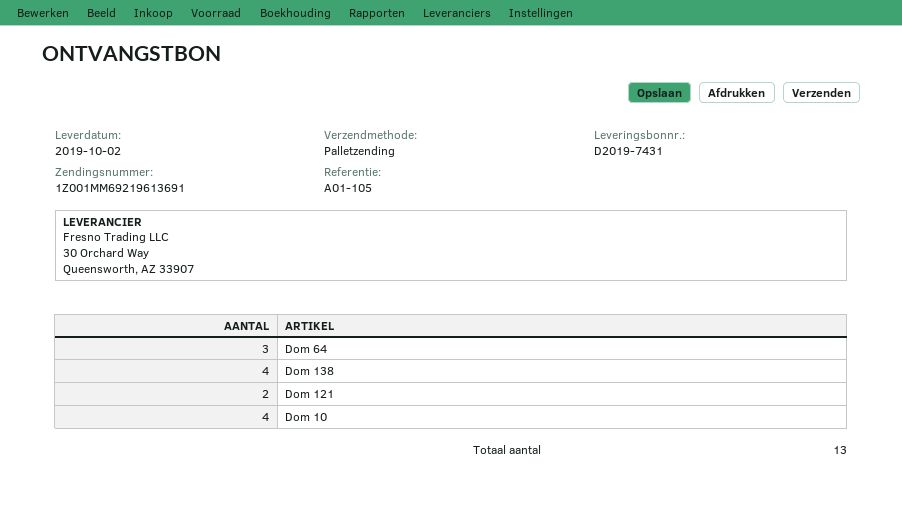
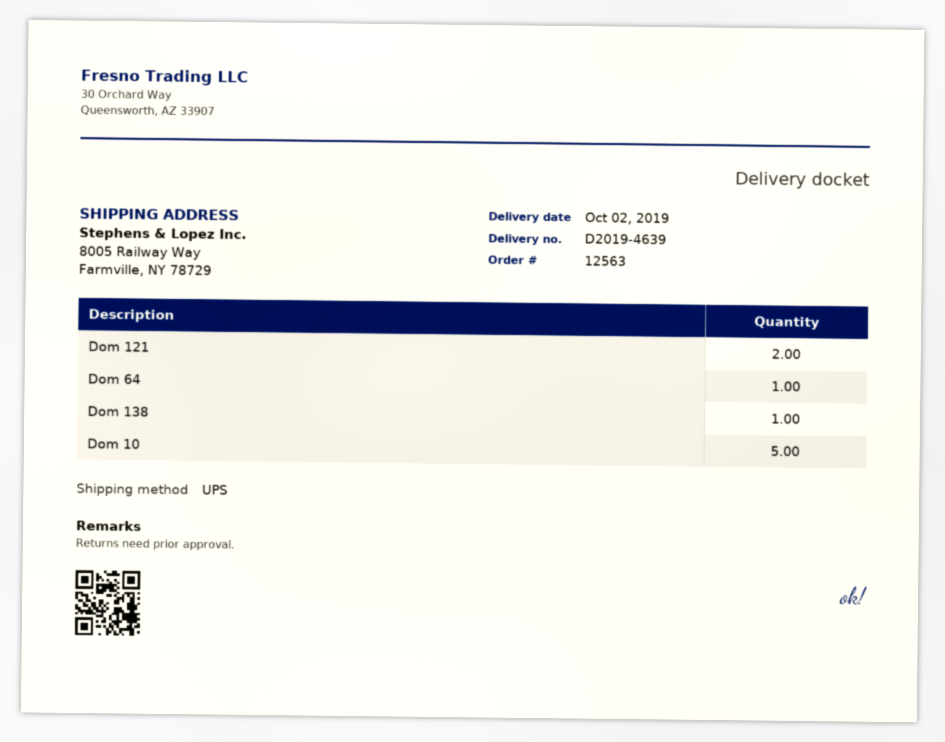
delivery note number: D2019-7431 -> D2019-4639
shipping method: pallet freight -> UPS
Dom 64: 3 -> 1
Dom 138: 4 -> 1
Dom 10: 4 -> 5

